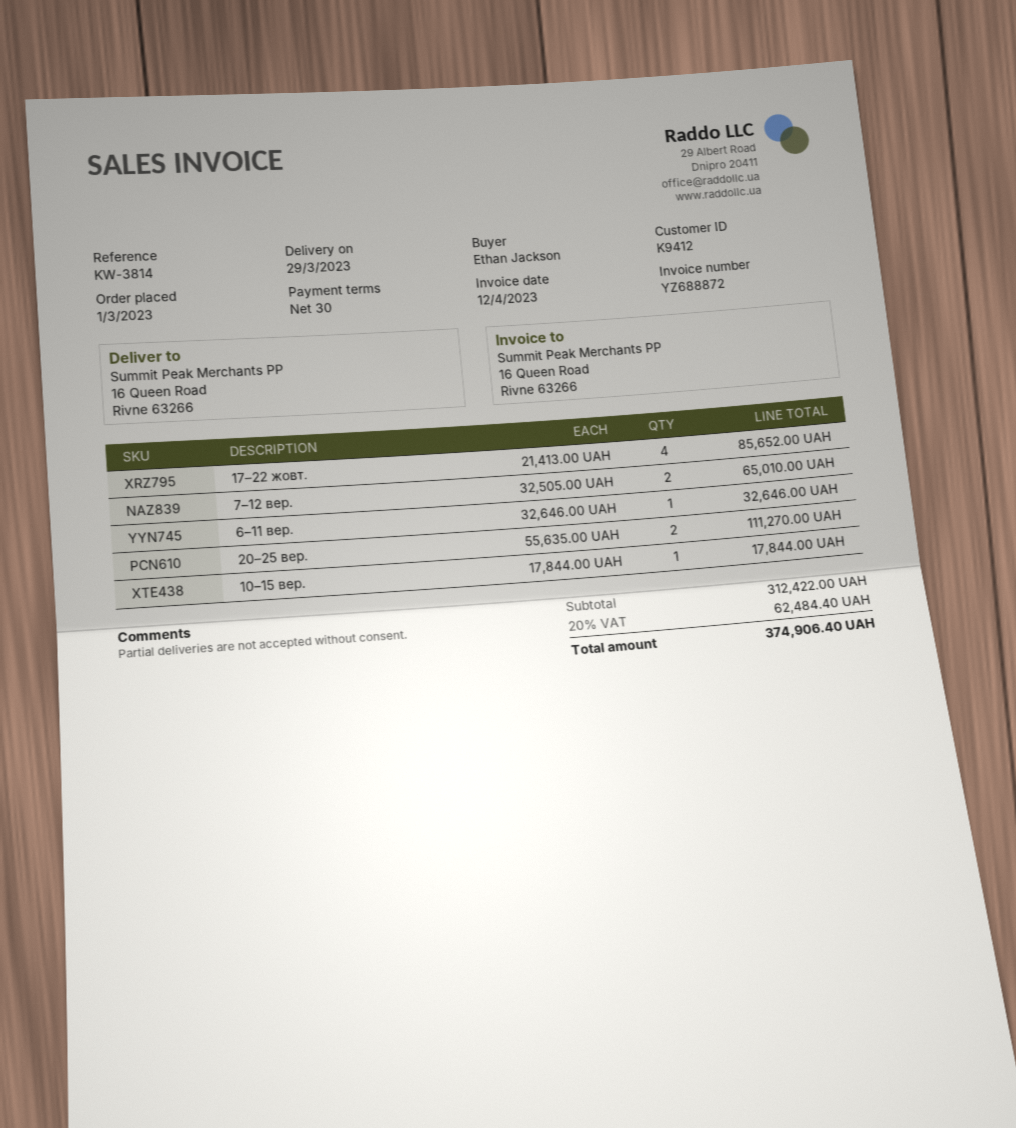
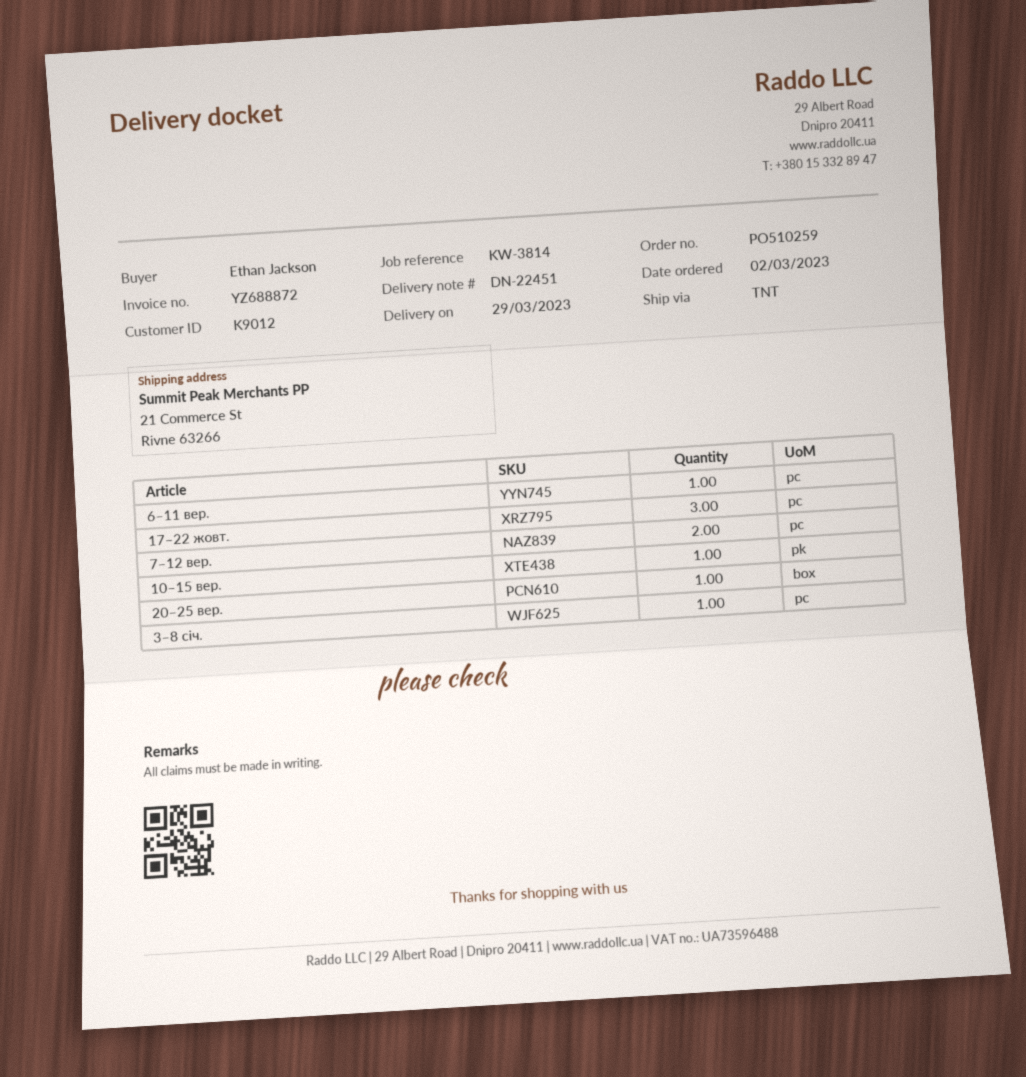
order date: 2023-03-01 -> 2023-03-02
customer number: K9412 -> K9012
ship to: 16 Queen Road, Rivne 63266 -> 21 Commerce St, Rivne 63266
17–22 жовт.: 4 -> 3
20–25 вер.: 2 -> 1
3–8 січ.: none -> 1

